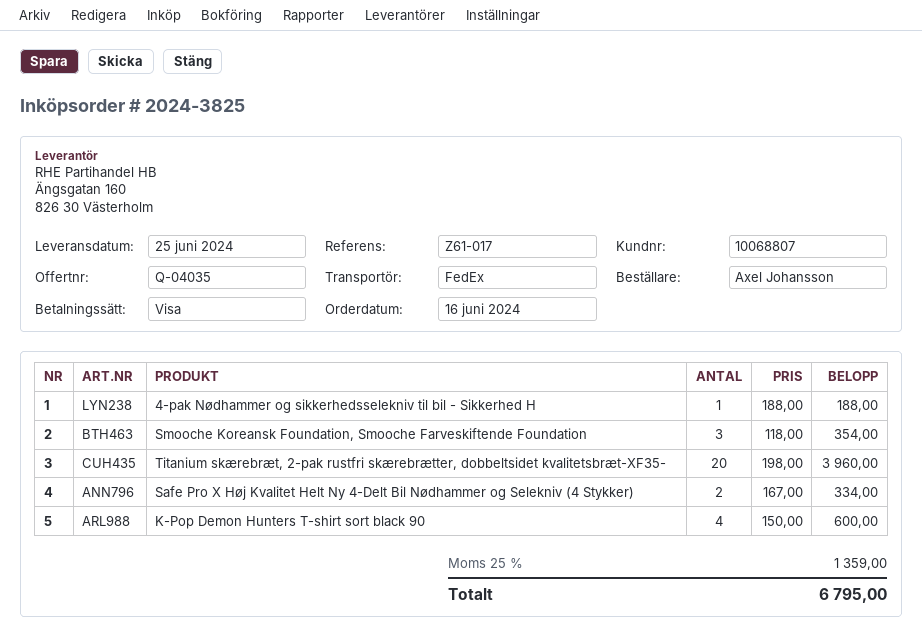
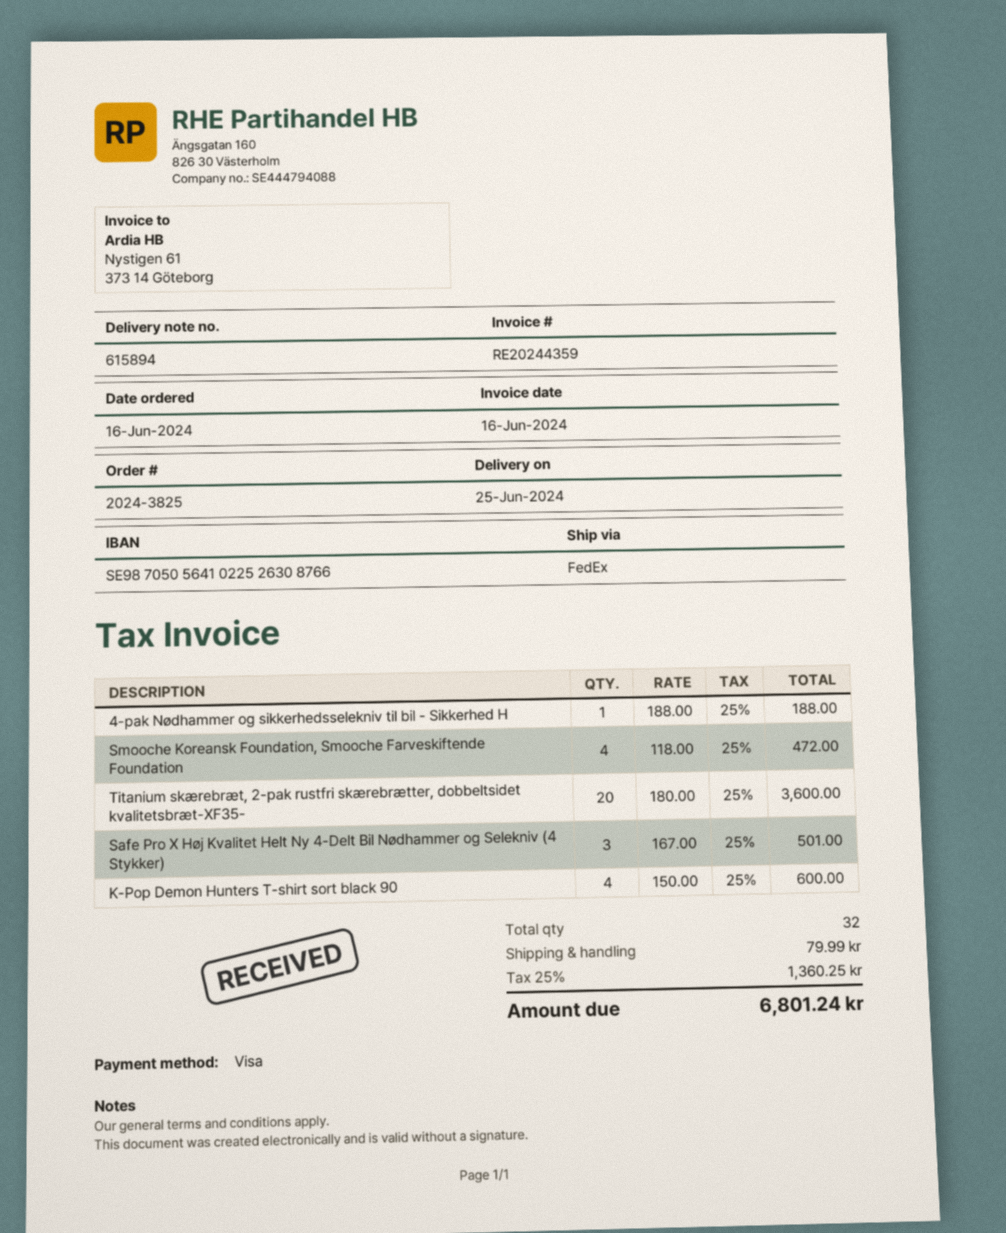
Smooche Koreansk Foundation, Smooche Farveskiftende Foundation: 3 x 118.00 = 354.00 -> 4 x 118.00 = 472.00
Titanium skærebræt, 2-pak rustfri skærebrætter, dobbeltsidet kvalitetsbræt-XF35-: 20 x 198.00 = 3960.00 -> 20 x 180.00 = 3600.00
Safe Pro X Høj Kvalitet Helt Ny 4-Delt Bil Nødhammer og Selekniv (4 Stykker): 2 x 167.00 = 334.00 -> 3 x 167.00 = 501.00
shipping: none -> 79.99
tax: 25% = 1359.00 -> 25% = 1360.25
total: 6795.00 -> 6801.24

